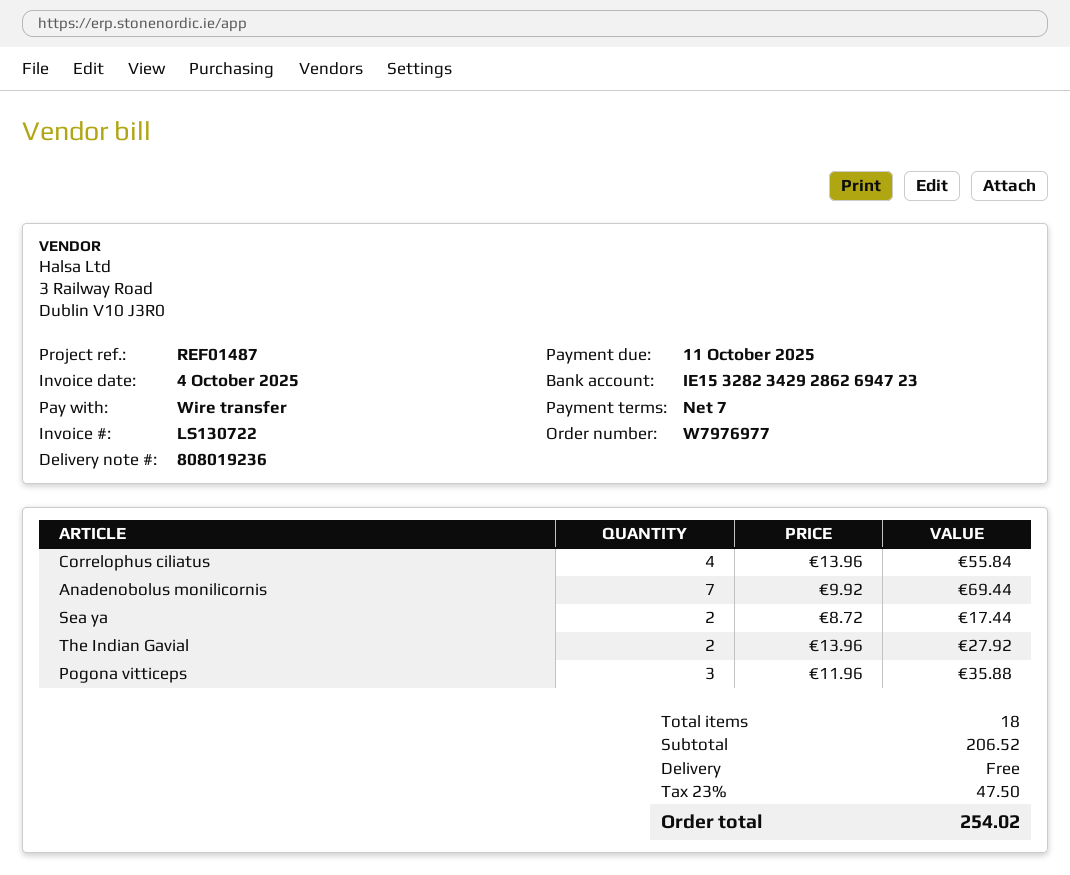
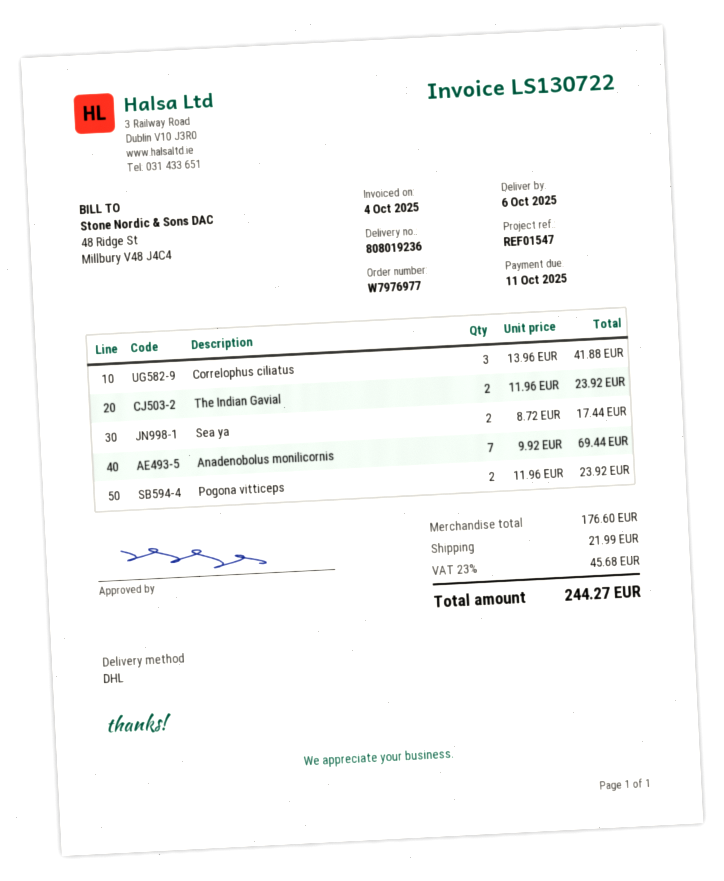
reference: REF01487 -> REF01547
Correlophus ciliatus: 4 x 13.96 = 55.84 -> 3 x 13.96 = 41.88
The Indian Gavial: 2 x 13.96 = 27.92 -> 2 x 11.96 = 23.92
Pogona vitticeps: 3 x 11.96 = 35.88 -> 2 x 11.96 = 23.92
subtotal: 206.52 -> 176.60
shipping: 0.00 -> 21.99
tax: 23% = 47.50 -> 23% = 45.68
total: 254.02 -> 244.27

